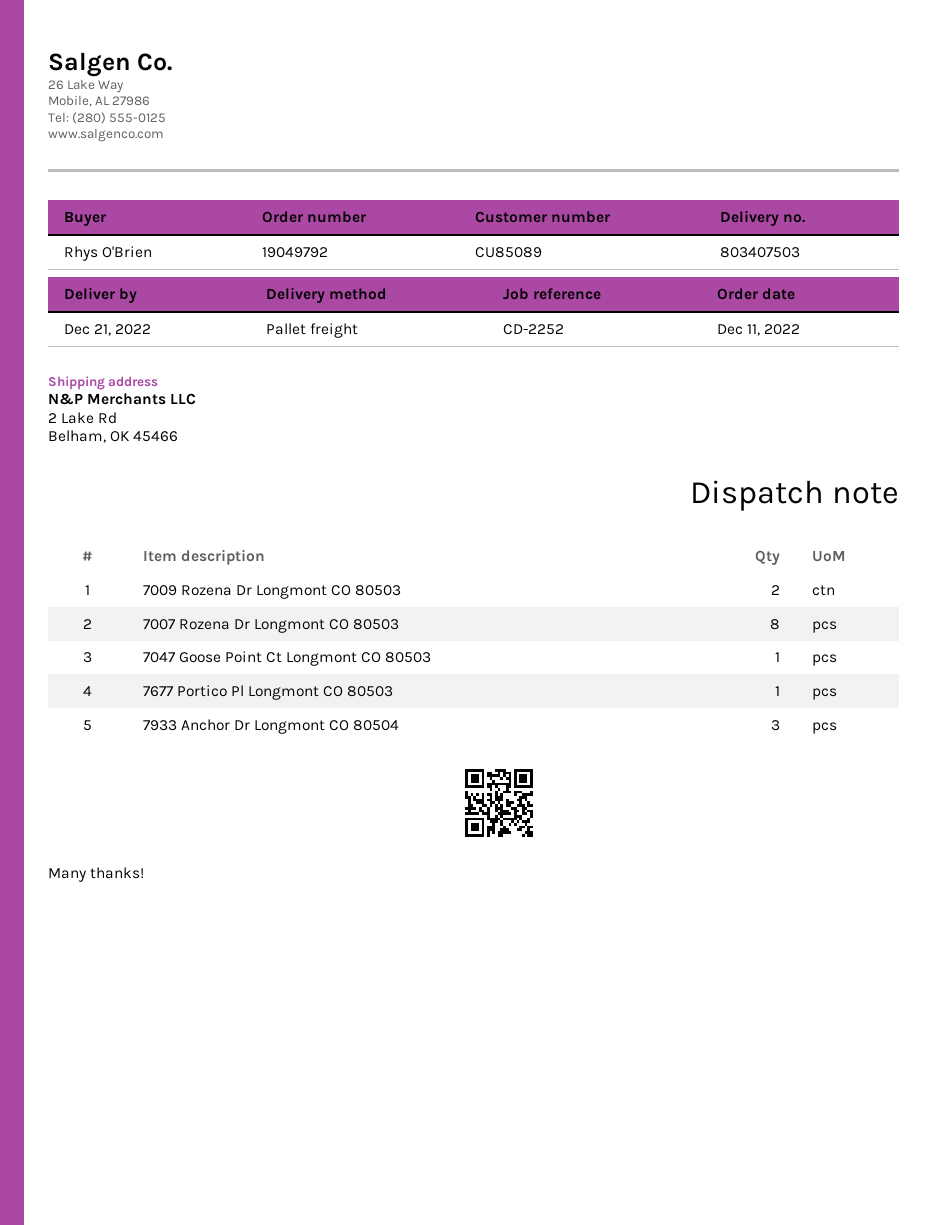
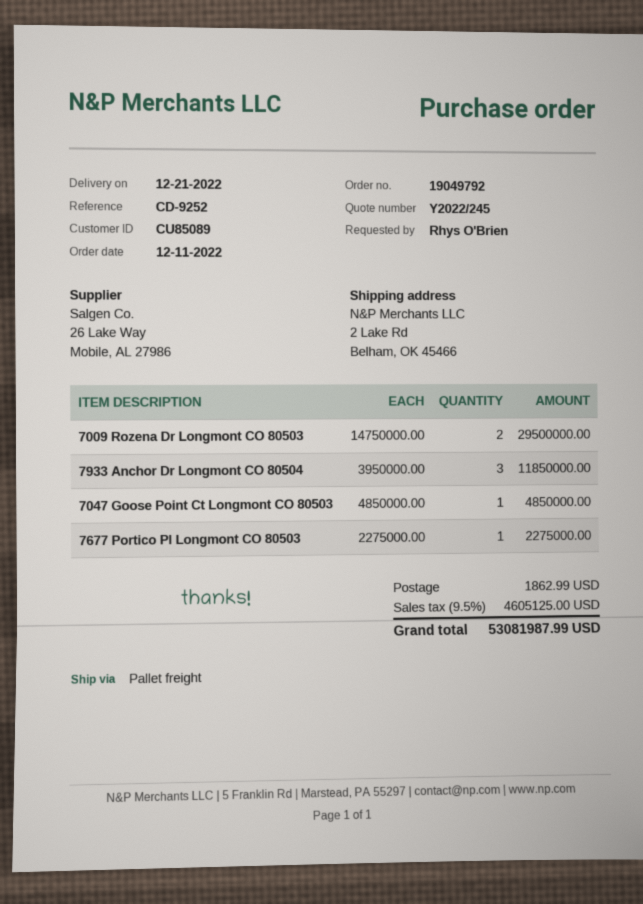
reference: CD-2252 -> CD-9252
7007 Rozena Dr Longmont CO 80503: 8 -> none

